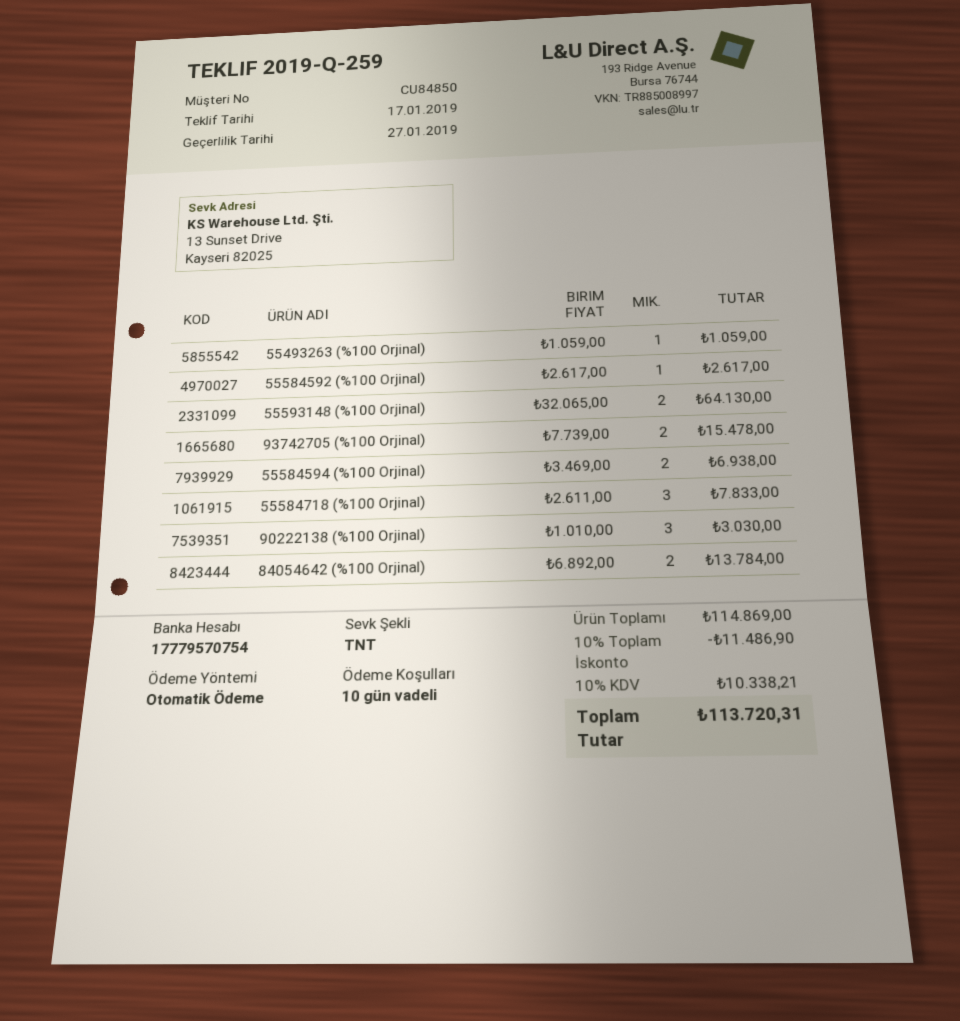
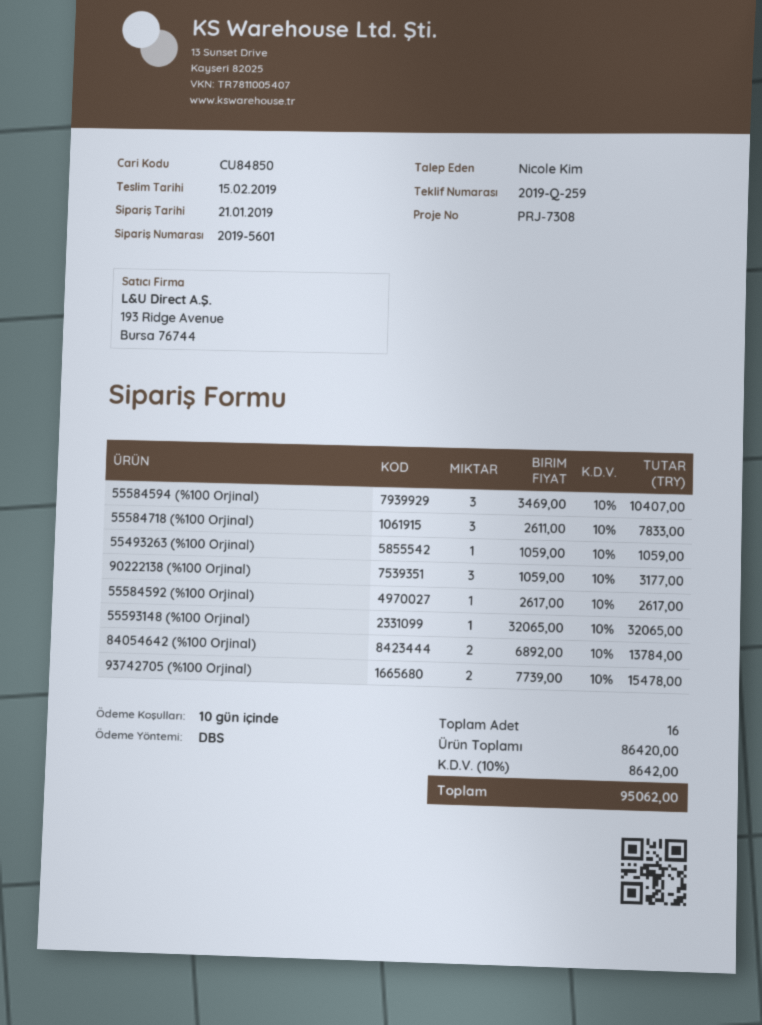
55593148 (%100 Orjinal): 2 x 32065.00 = 64130.00 -> 1 x 32065.00 = 32065.00
55584594 (%100 Orjinal): 2 x 3469.00 = 6938.00 -> 3 x 3469.00 = 10407.00
90222138 (%100 Orjinal): 3 x 1010.00 = 3030.00 -> 3 x 1059.00 = 3177.00
subtotal: 114869.00 -> 86420.00
discount: 10% = 11486.90 -> none
tax: 10% = 10338.21 -> 10% = 8642.00
total: 113720.31 -> 95062.00

